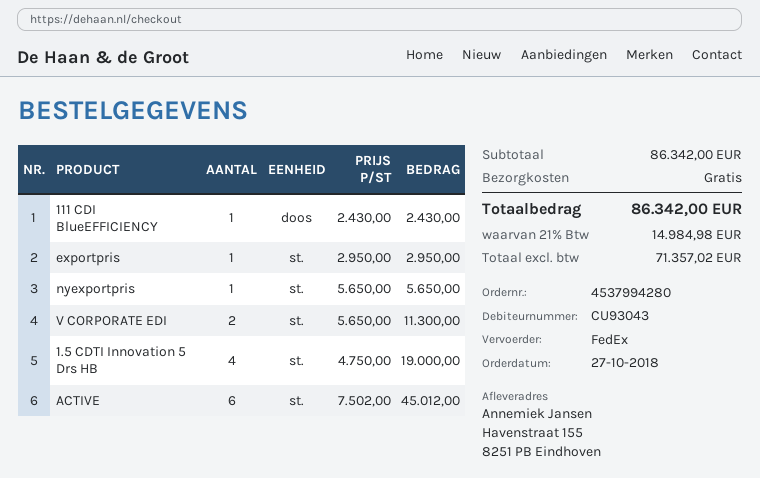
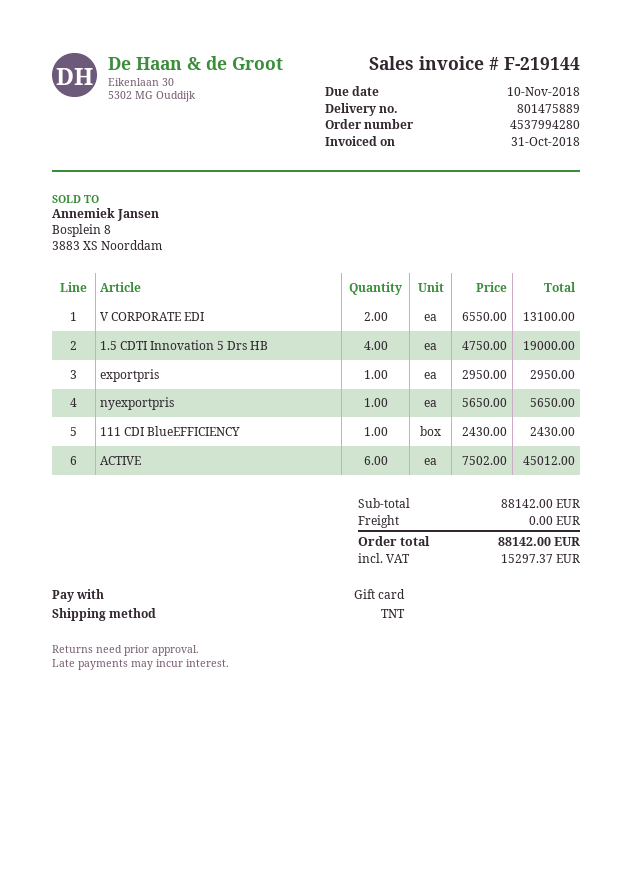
shipping method: FedEx -> TNT
V CORPORATE EDI: 2 x 5650.00 = 11300.00 -> 2 x 6550.00 = 13100.00
subtotal: 86342.00 -> 88142.00
tax: 14984.98 -> 15297.37
total: 86342.00 -> 88142.00

